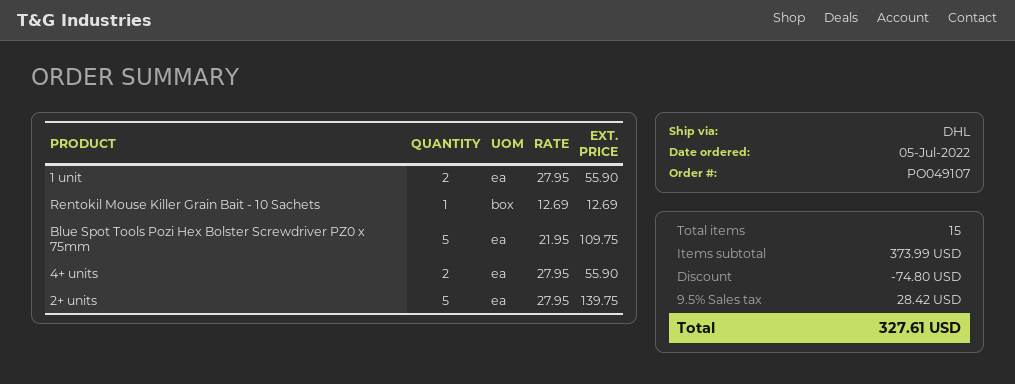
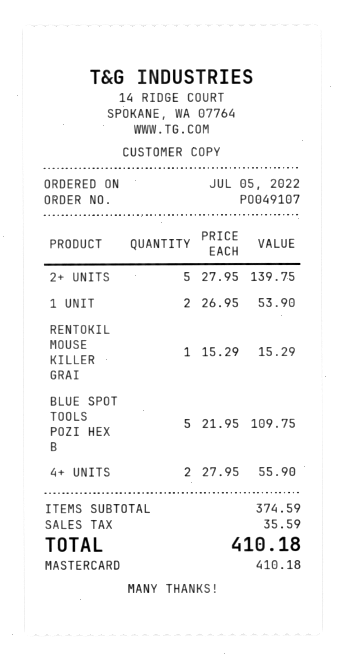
1 unit: 2 x 27.95 = 55.90 -> 2 x 26.95 = 53.90
Rentokil Mouse Killer Grain Bait - 10 Sachets: 1 x 12.69 = 12.69 -> 1 x 15.29 = 15.29
subtotal: 373.99 -> 374.59
discount: 74.80 -> none
tax: 28.42 -> 35.59
total: 327.61 -> 410.18

